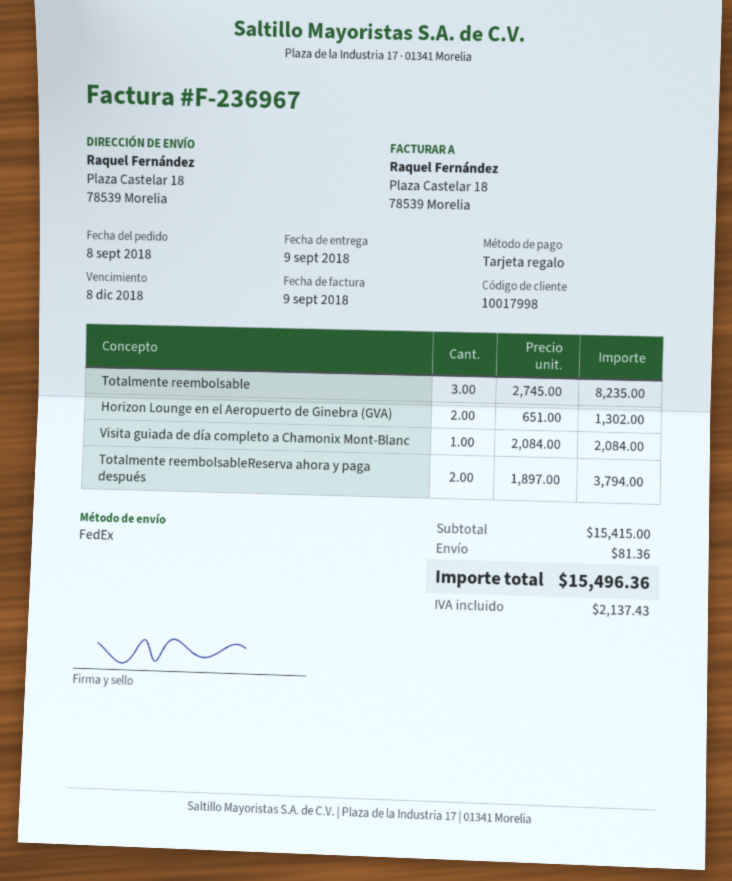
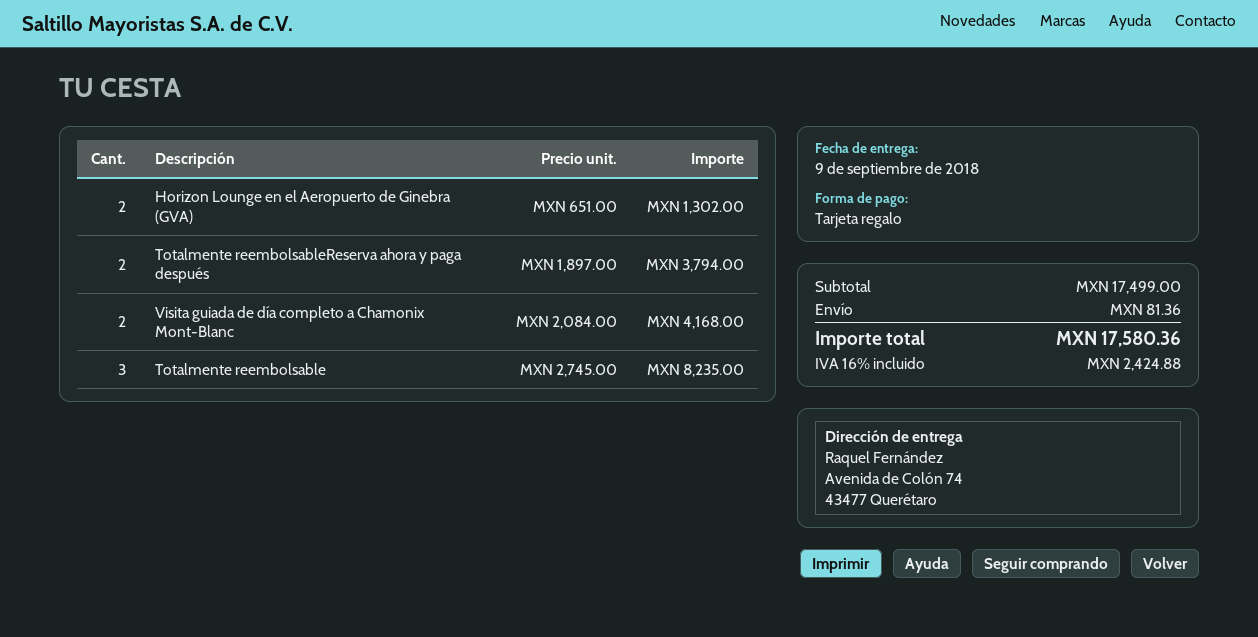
ship to: Plaza Castelar 18, 78539 Morelia -> Avenida de Colón 74, 43477 Querétaro
Visita guiada de día completo a Chamonix Mont-Blanc: 1 x 2084.00 = 2084.00 -> 2 x 2084.00 = 4168.00
subtotal: 15415.00 -> 17499.00
tax: 2137.43 -> 2424.88
total: 15496.36 -> 17580.36

